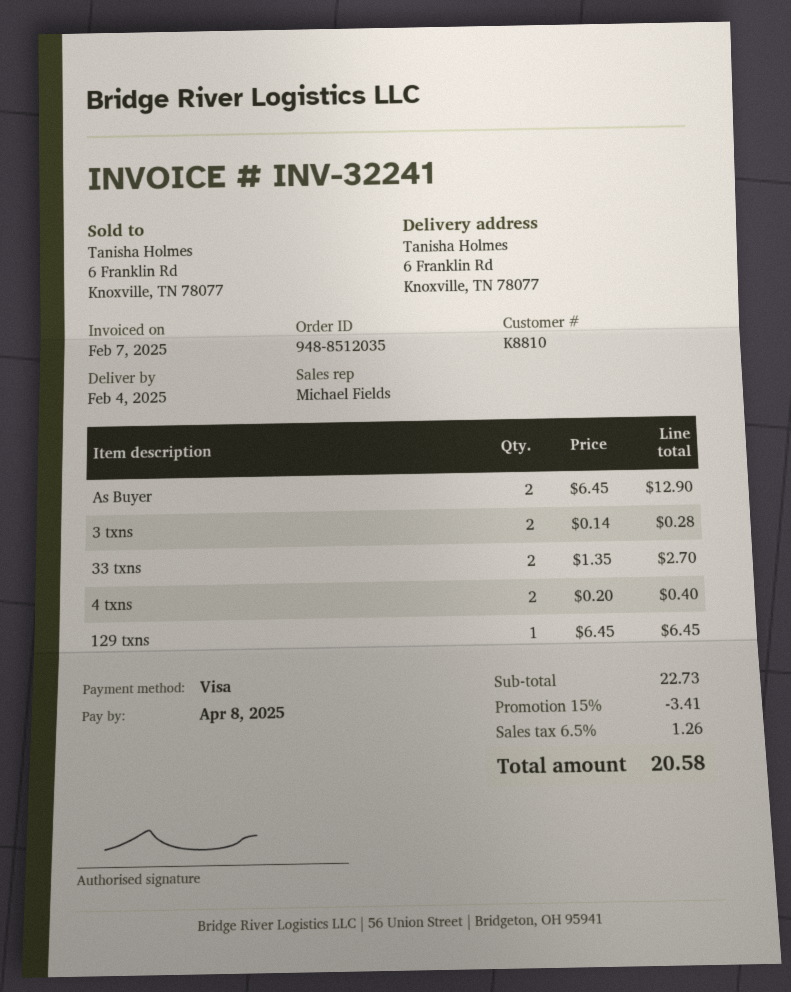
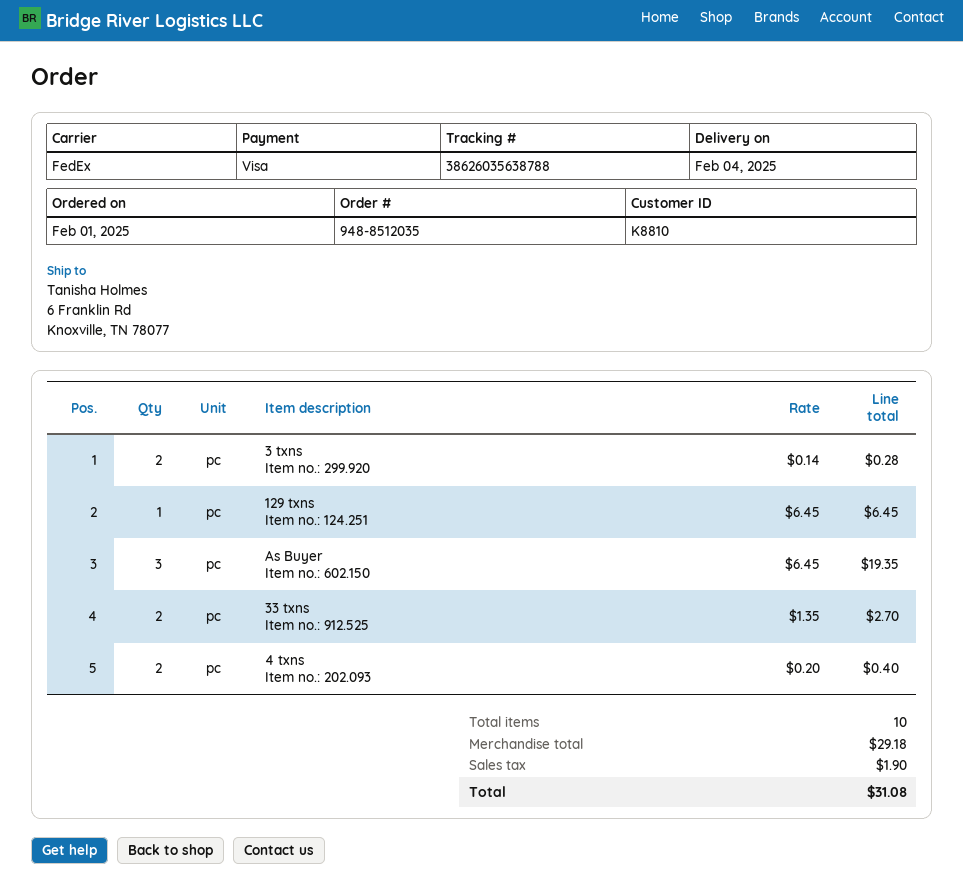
As Buyer: 2 x 6.45 = 12.90 -> 3 x 6.45 = 19.35
subtotal: 22.73 -> 29.18
discount: 15% = 3.41 -> none
tax: 1.26 -> 1.90
total: 20.58 -> 31.08

